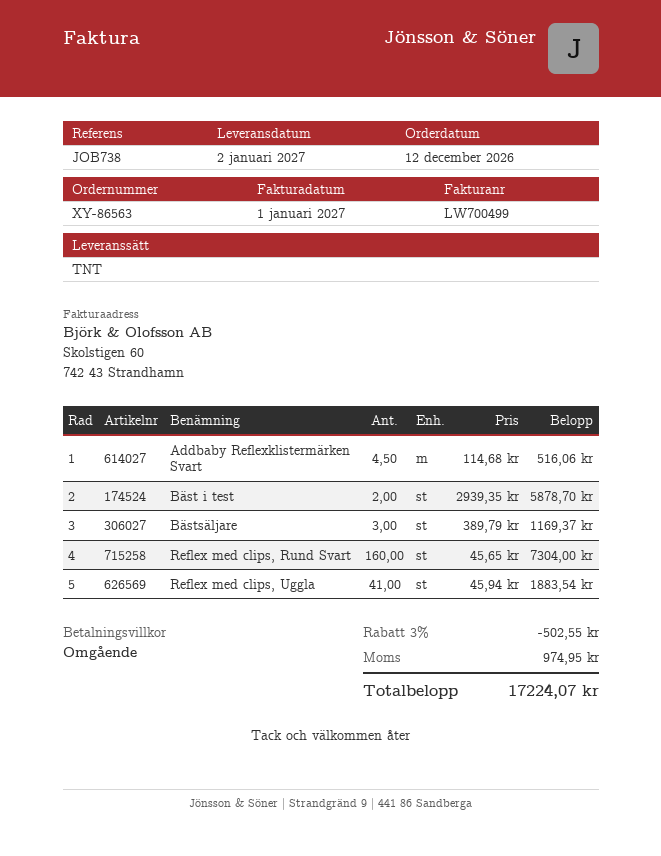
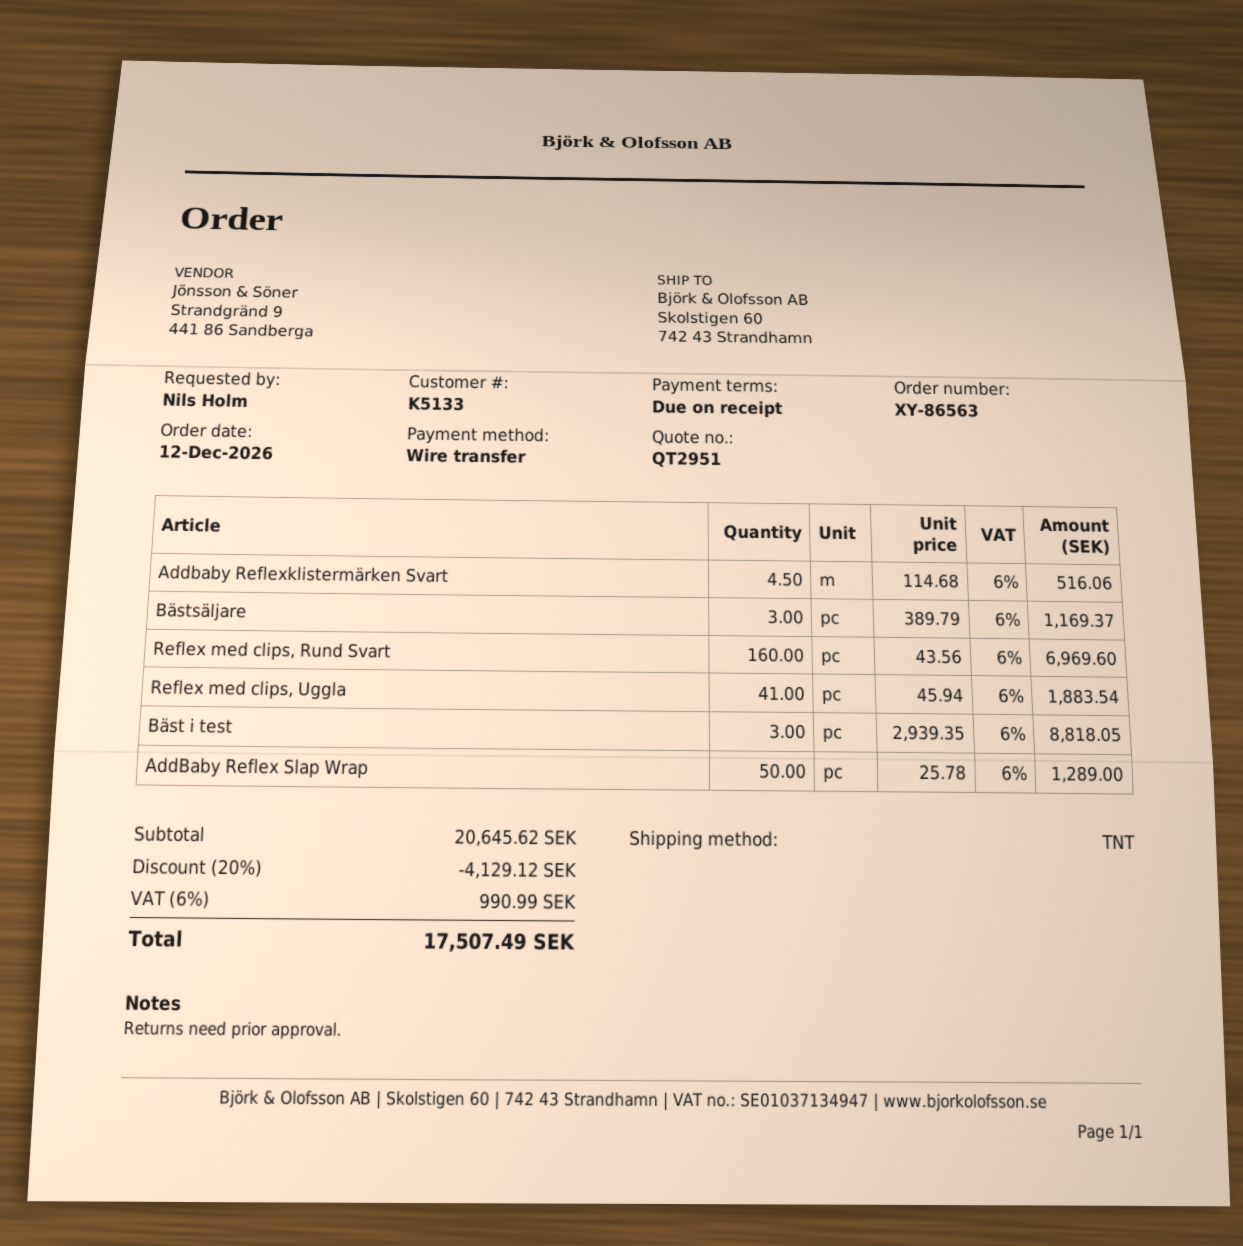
Bäst i test: 2 x 2939.35 = 5878.70 -> 3 x 2939.35 = 8818.05
Reflex med clips, Rund Svart: 160 x 45.65 = 7304.00 -> 160 x 43.56 = 6969.60
AddBaby Reflex Slap Wrap: none -> 50 x 25.78 = 1289.00
discount: 3% = 502.55 -> 20% = 4129.12
tax: 974.95 -> 990.99
total: 17224.07 -> 17507.49

